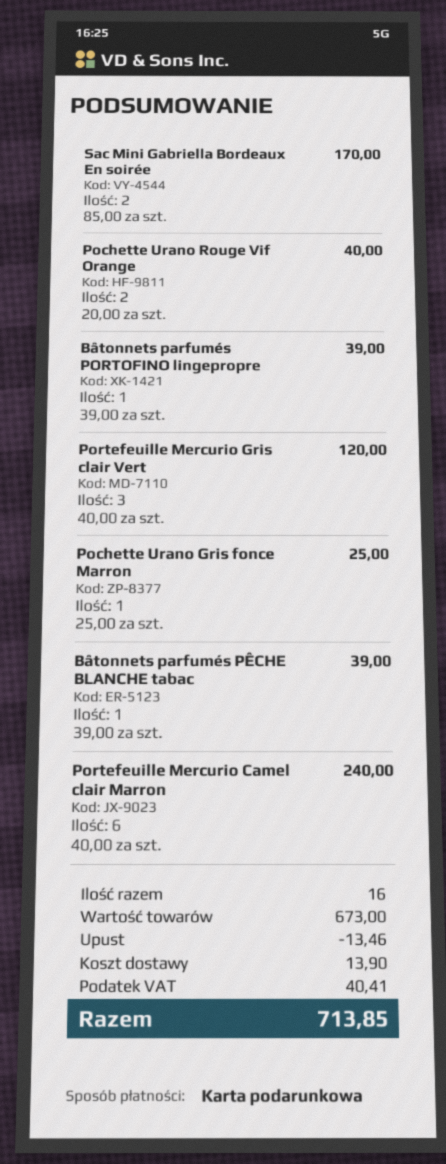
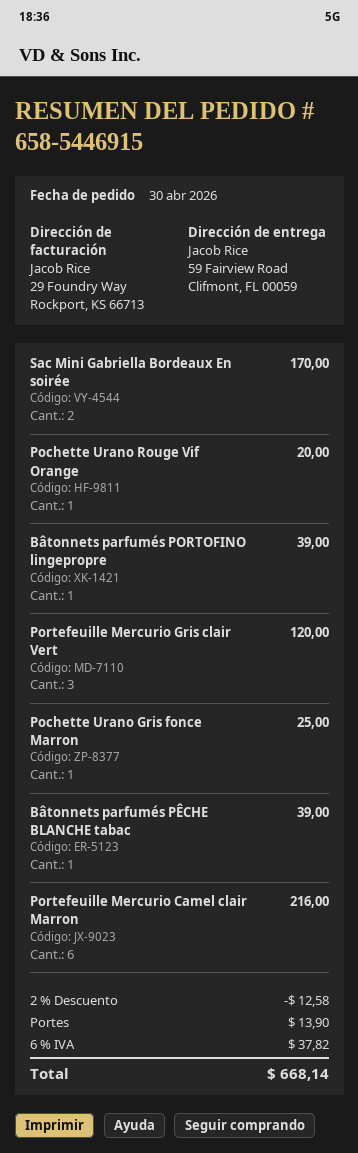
Pochette Urano Rouge Vif Orange: 2 for 40.00 -> 1 for 20.00
Portefeuille Mercurio Camel clair Marron: 6 for 240.00 -> 6 for 216.00
discount: 13.46 -> 12.58
tax: 40.41 -> 37.82
total: 713.85 -> 668.14

